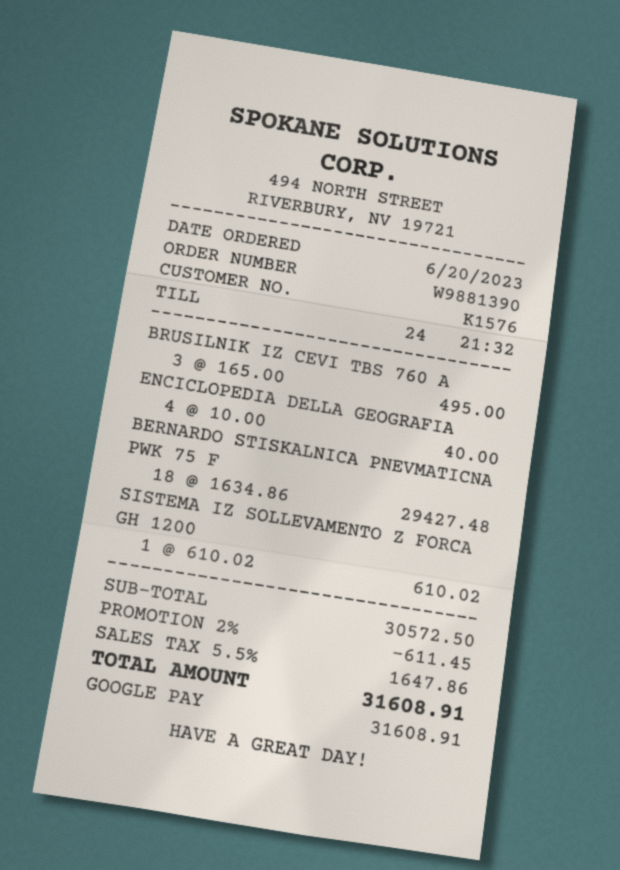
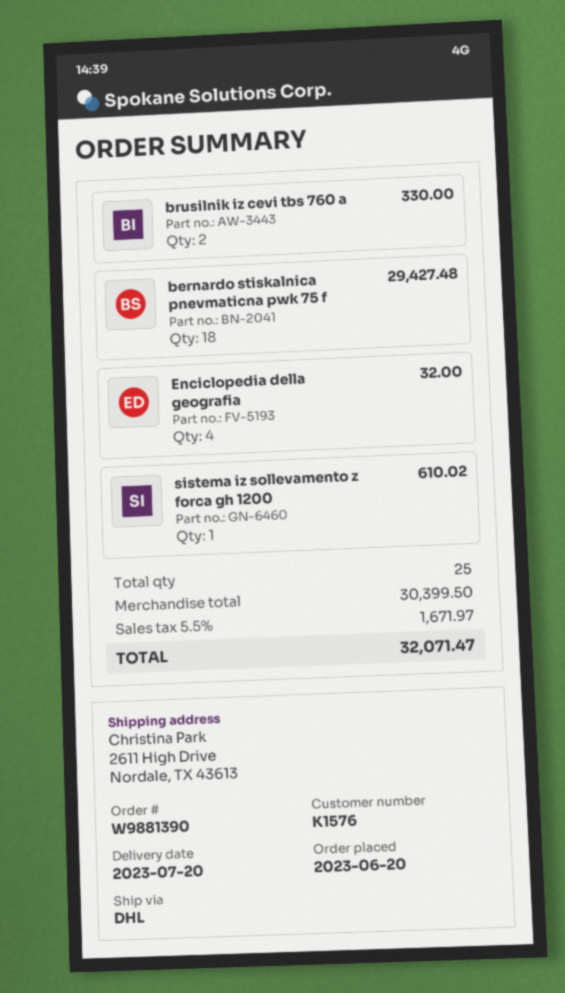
BRUSILNIK IZ CEVI TBS 760 A: 3 for 495.00 -> 2 for 330.00
ENCICLOPEDIA DELLA GEOGRAFIA: 4 for 40.00 -> 4 for 32.00
subtotal: 30572.50 -> 30399.50
discount: 2% = 611.45 -> none
tax: 5.5% = 1647.86 -> 5.5% = 1671.97
total: 31608.91 -> 32071.47

